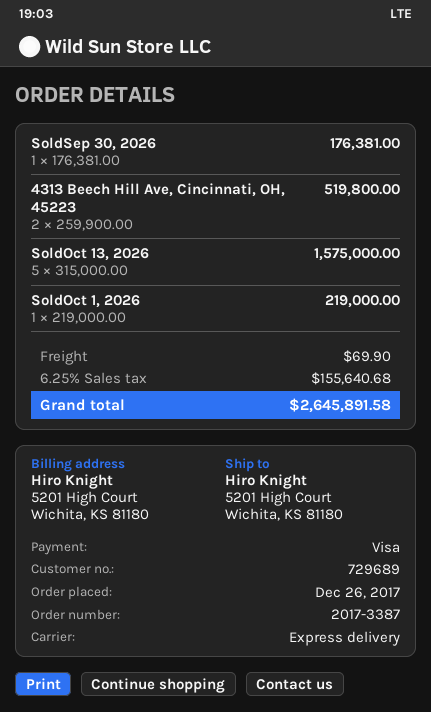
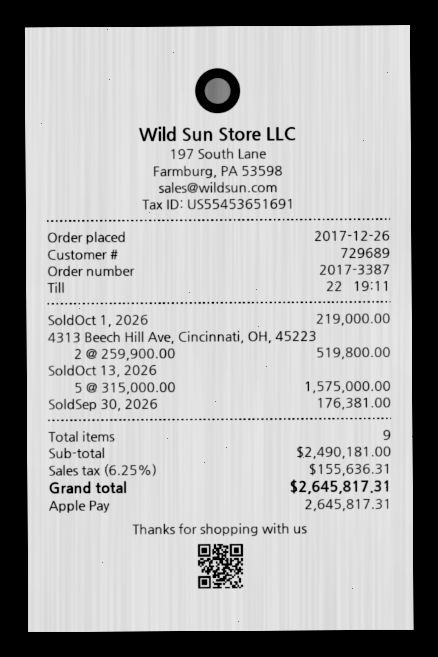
payment method: Visa -> Apple Pay
shipping: 69.90 -> none
tax: 6.25% = 155640.68 -> 6.25% = 155636.31
total: 2645891.58 -> 2645817.31

